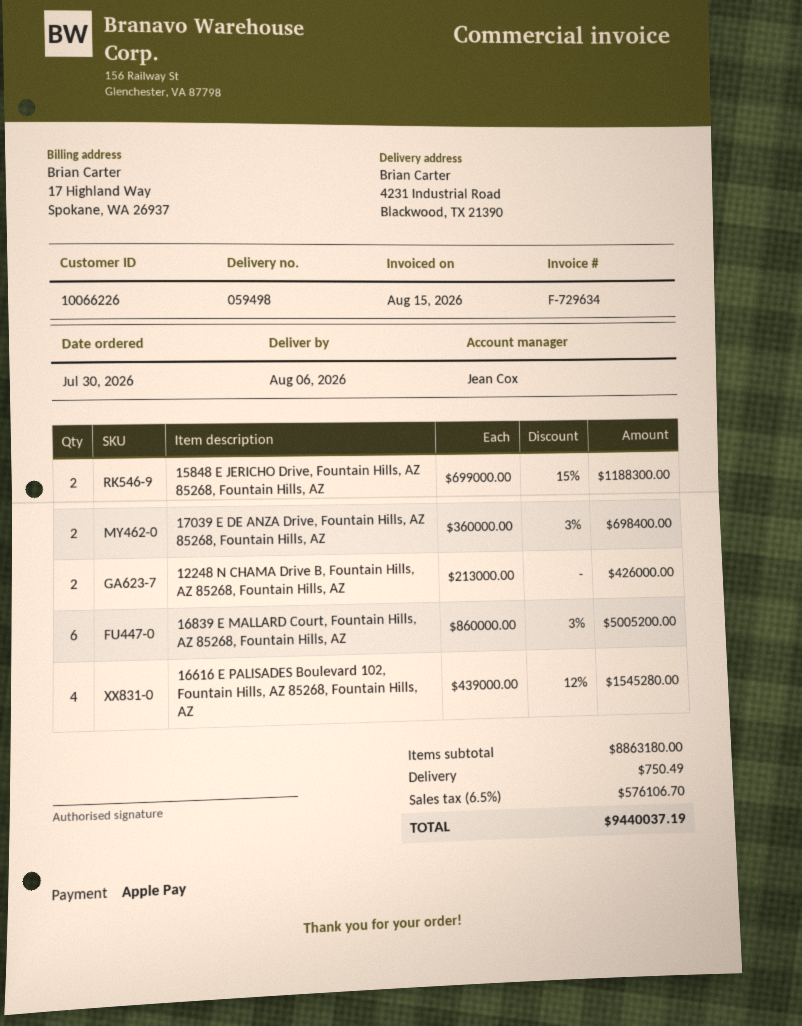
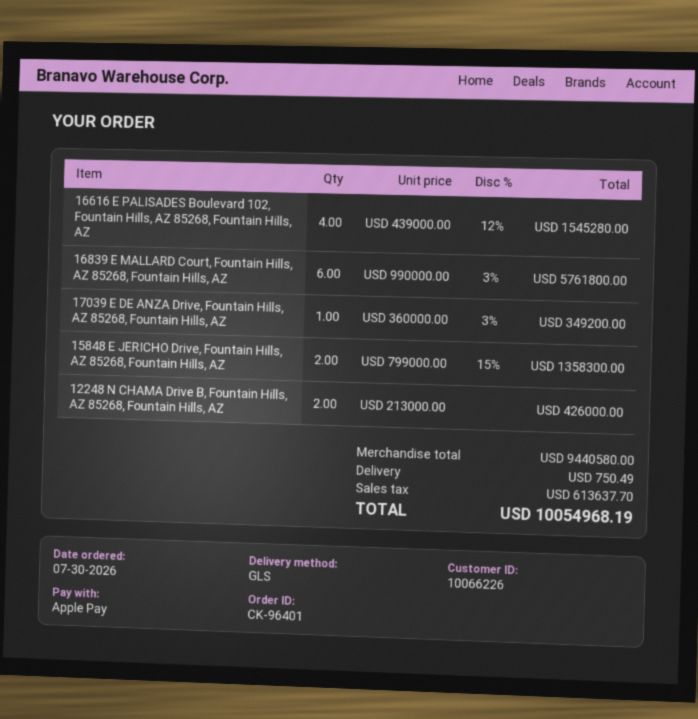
15848 E JERICHO Drive, Fountain Hills, AZ 85268, Fountain Hills, AZ: 2 x 699000.00 - 15% = 1188300.00 -> 2 x 799000.00 - 15% = 1358300.00
17039 E DE ANZA Drive, Fountain Hills, AZ 85268, Fountain Hills, AZ: 2 x 360000.00 - 3% = 698400.00 -> 1 x 360000.00 - 3% = 349200.00
16839 E MALLARD Court, Fountain Hills, AZ 85268, Fountain Hills, AZ: 6 x 860000.00 - 3% = 5005200.00 -> 6 x 990000.00 - 3% = 5761800.00
subtotal: 8863180.00 -> 9440580.00
tax: 576106.70 -> 613637.70
total: 9440037.19 -> 10054968.19

